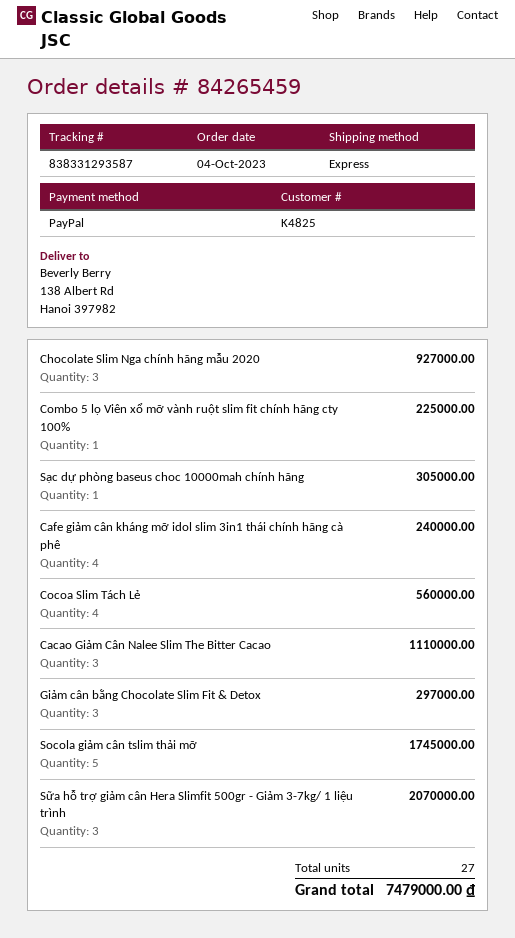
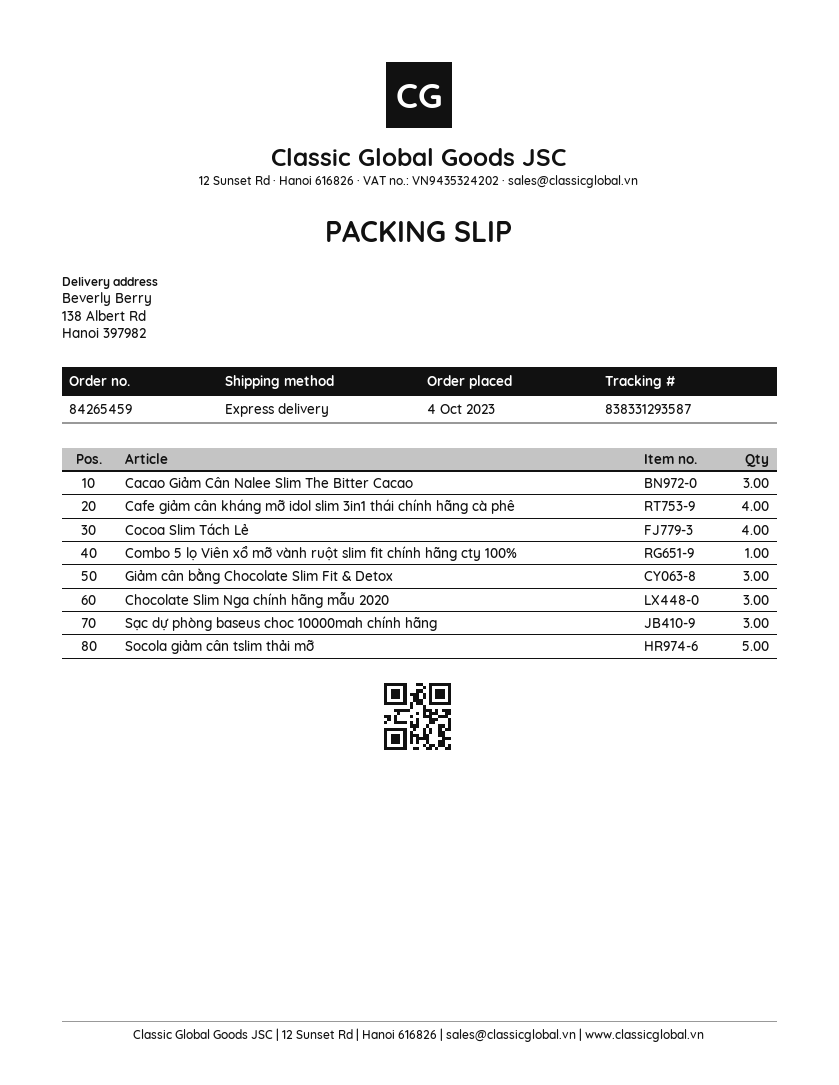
Sạc dự phòng baseus choc 10000mah chính hãng: 1 -> 3
Sữa hỗ trợ giảm cân Hera Slimfit 500gr - Giảm 3-7kg/ 1 liệu trình: 3 -> none

